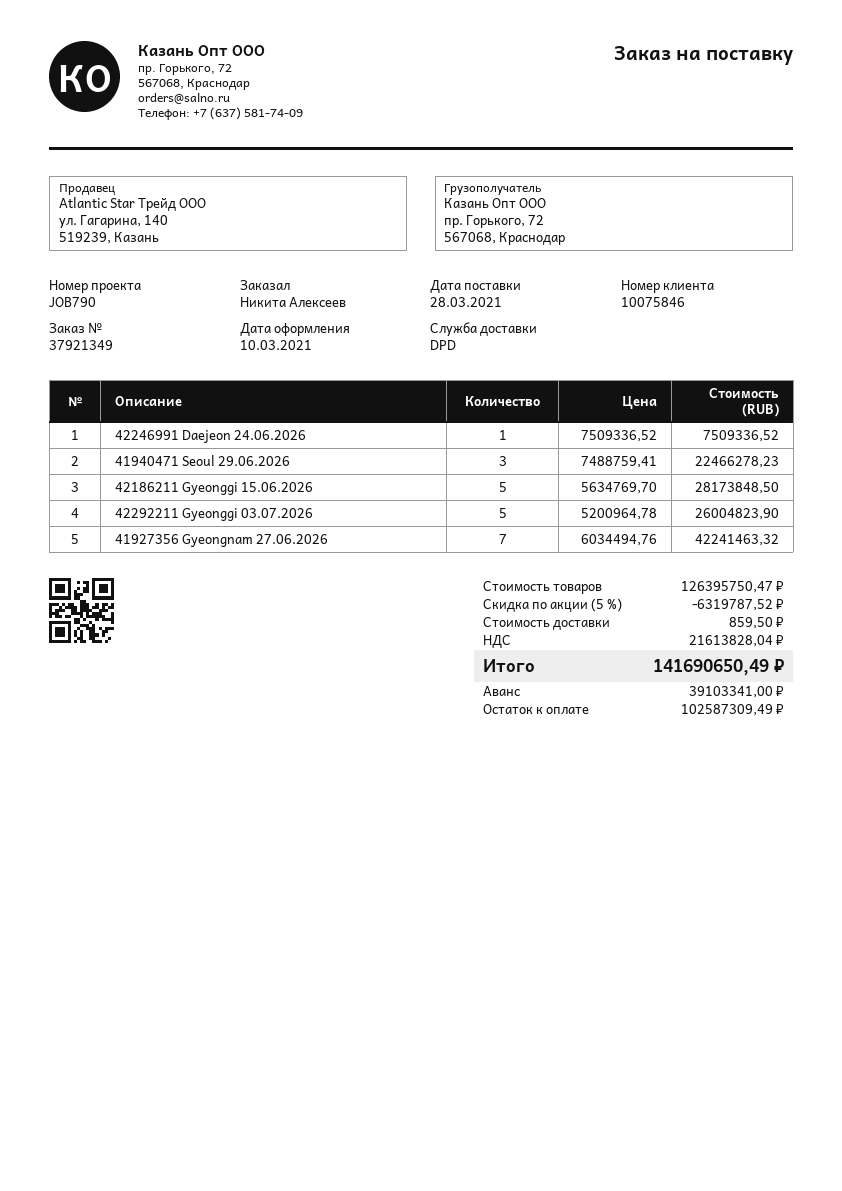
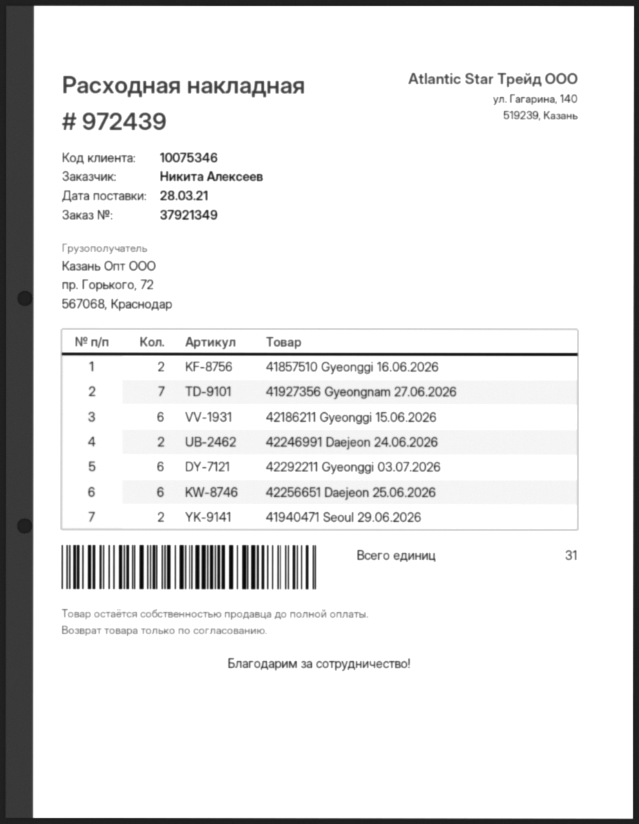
customer number: 10075846 -> 10075346
42246991 Daejeon 24.06.2026: 1 -> 2
41940471 Seoul 29.06.2026: 3 -> 2
42186211 Gyeonggi 15.06.2026: 5 -> 6
42292211 Gyeonggi 03.07.2026: 5 -> 6
41857510 Gyeonggi 16.06.2026: none -> 2
42256651 Daejeon 25.06.2026: none -> 6

